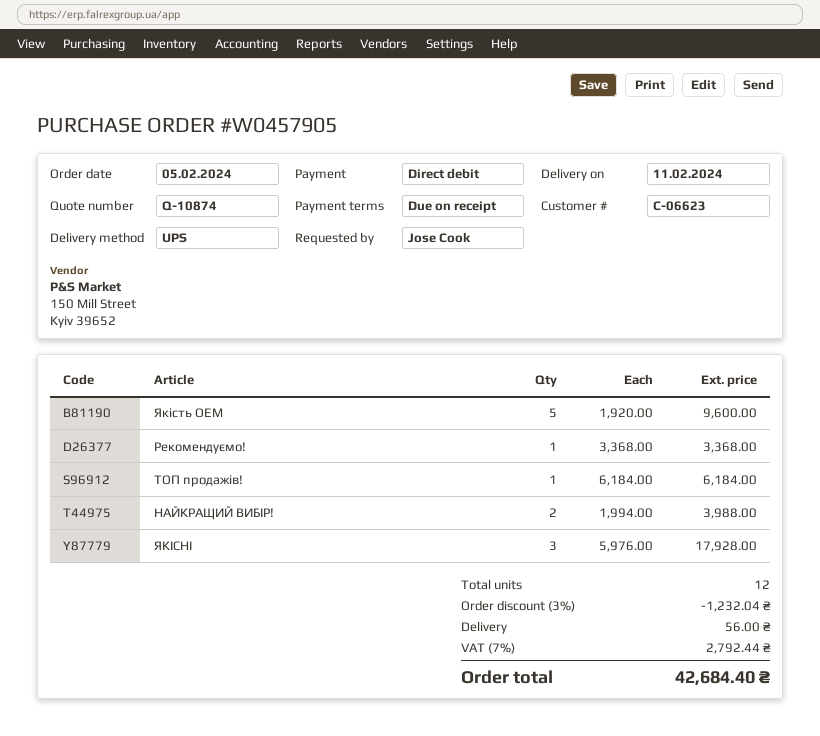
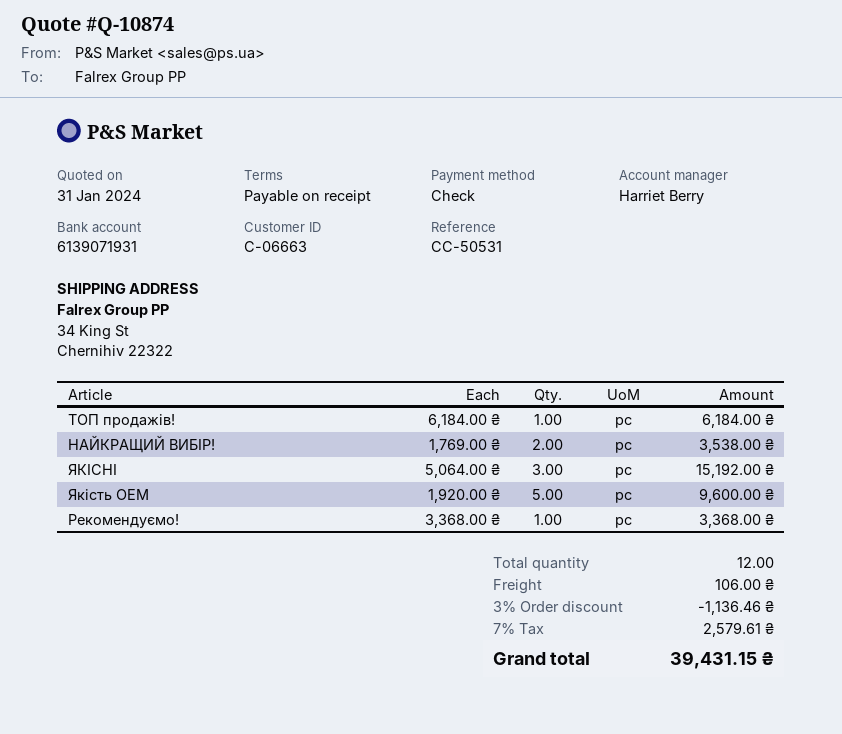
customer number: C-06623 -> C-06663
payment method: direct debit -> cheque
НАЙКРАЩИЙ ВИБІР!: 2 x 1994.00 = 3988.00 -> 2 x 1769.00 = 3538.00
ЯКІСНІ: 3 x 5976.00 = 17928.00 -> 3 x 5064.00 = 15192.00
discount: 3% = 1232.04 -> 3% = 1136.46
shipping: 56.00 -> 106.00
tax: 7% = 2792.44 -> 7% = 2579.61
total: 42684.40 -> 39431.15

